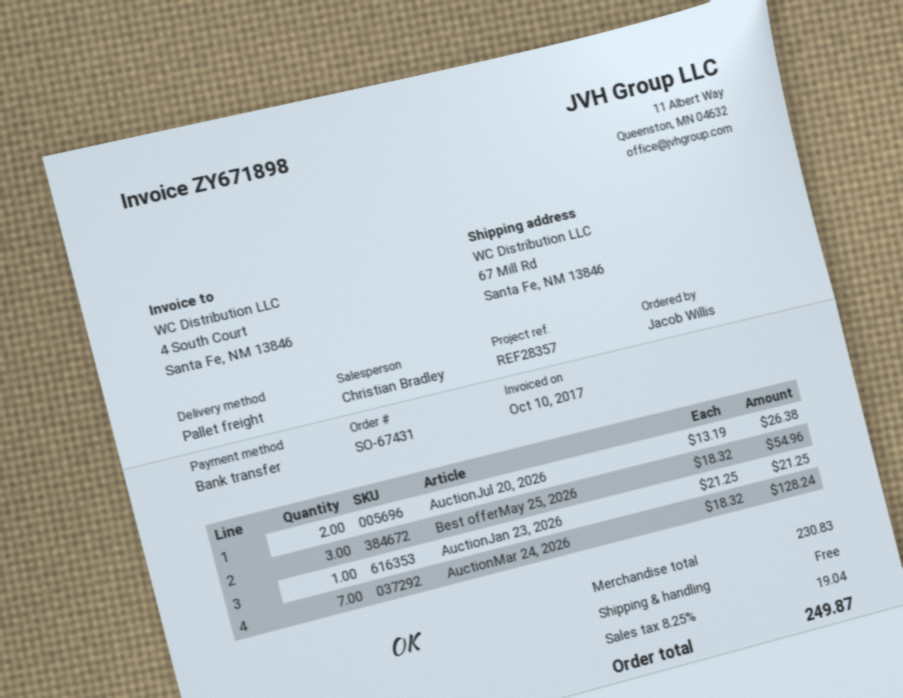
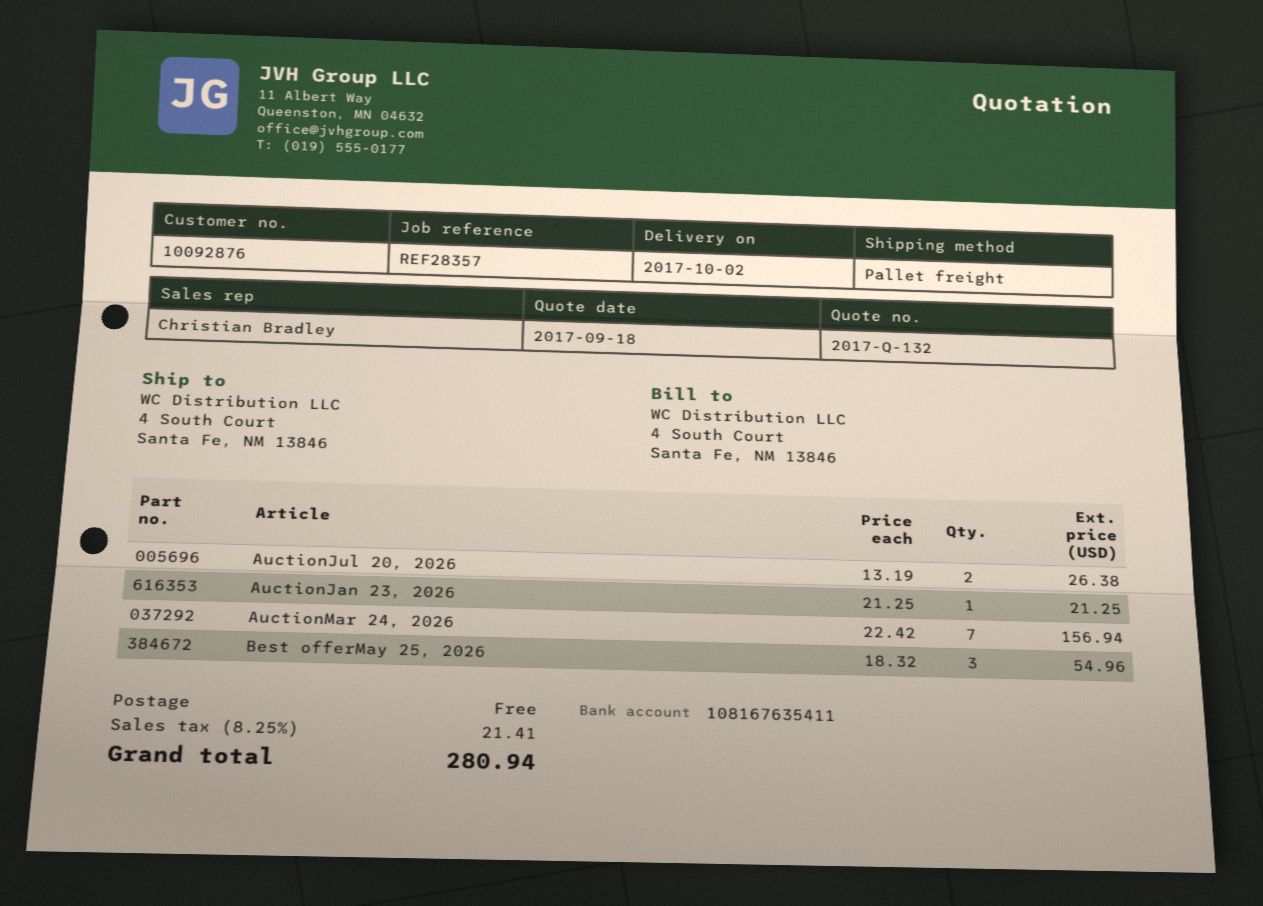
ship to: 67 Mill Rd, Santa Fe, NM 13846 -> 4 South Court, Santa Fe, NM 13846
AuctionMar 24, 2026: 7 x 18.32 = 128.24 -> 7 x 22.42 = 156.94
tax: 8.25% = 19.04 -> 8.25% = 21.41
total: 249.87 -> 280.94

